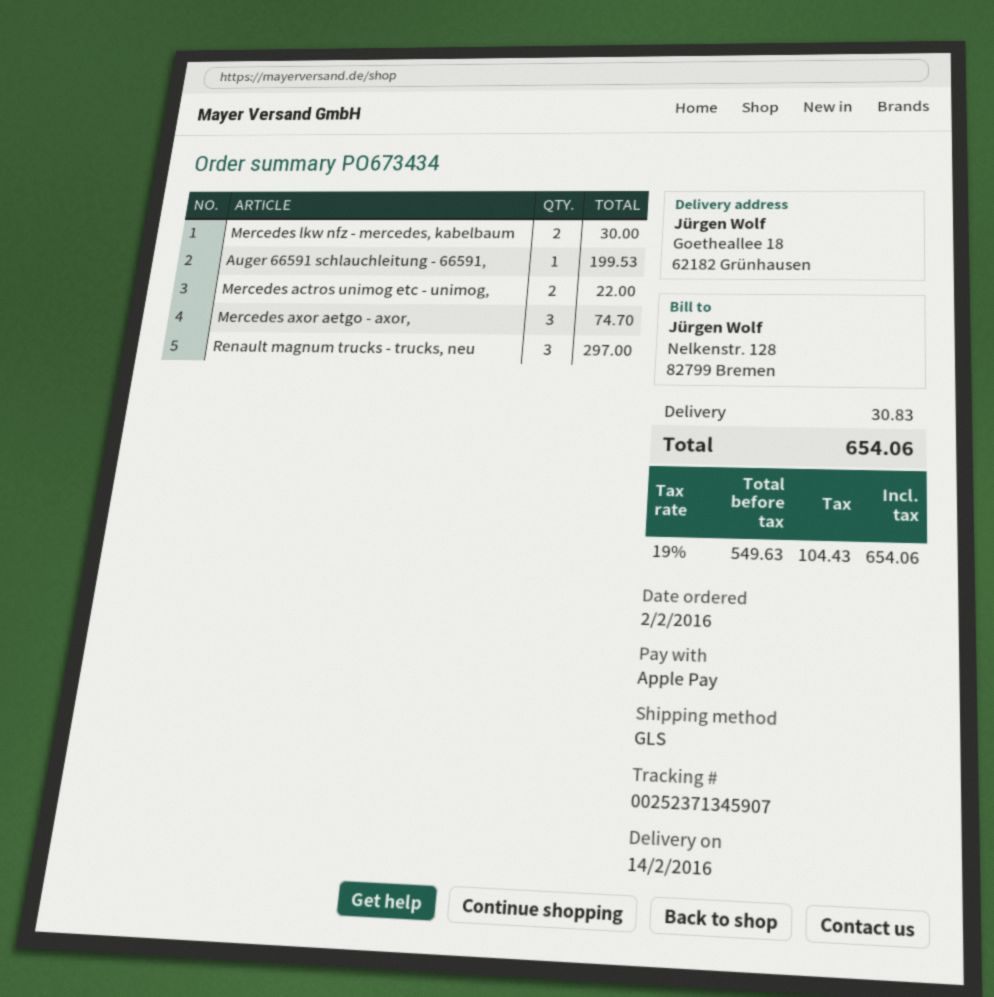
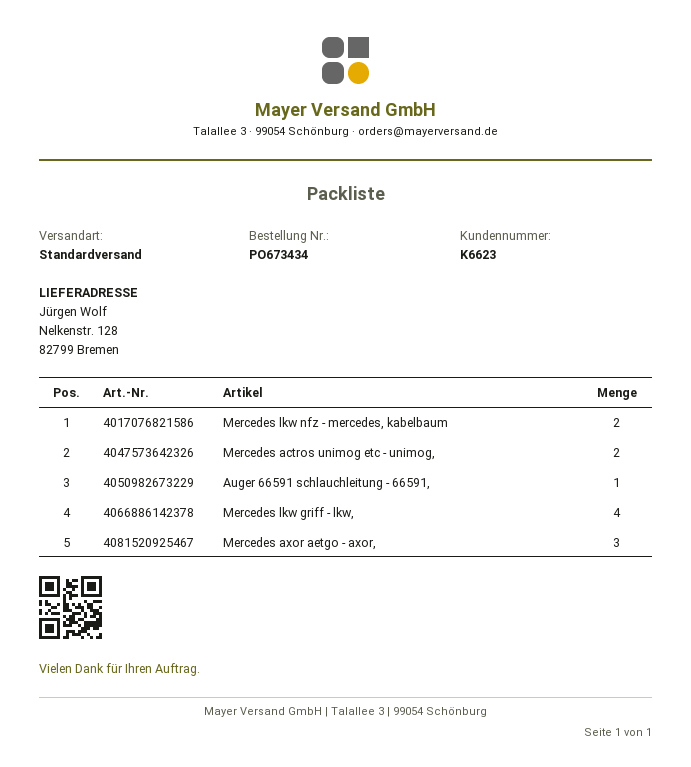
shipping method: GLS -> standard
ship to: Goetheallee 18, 62182 Grünhausen -> Nelkenstr. 128, 82799 Bremen
Renault magnum trucks - trucks, neu: 3 -> none
Mercedes lkw griff - lkw,: none -> 4

